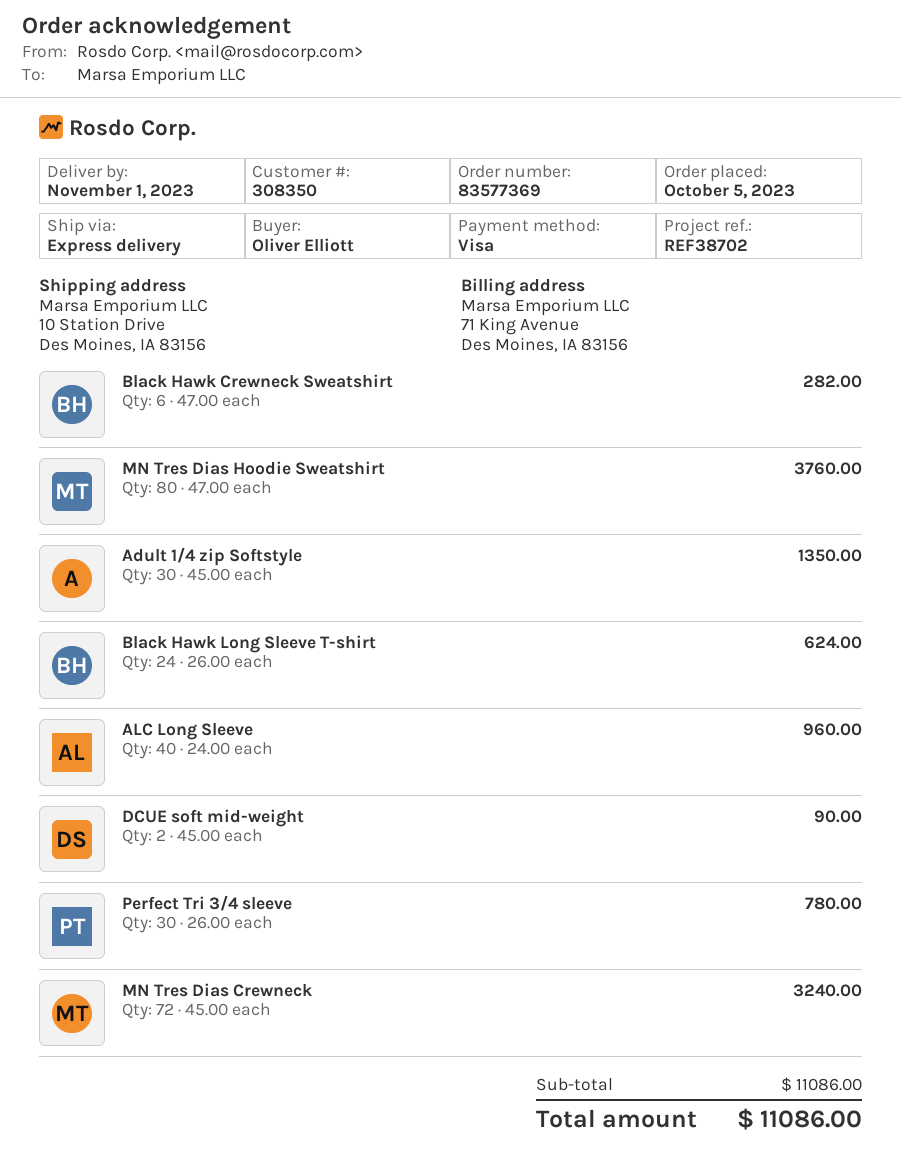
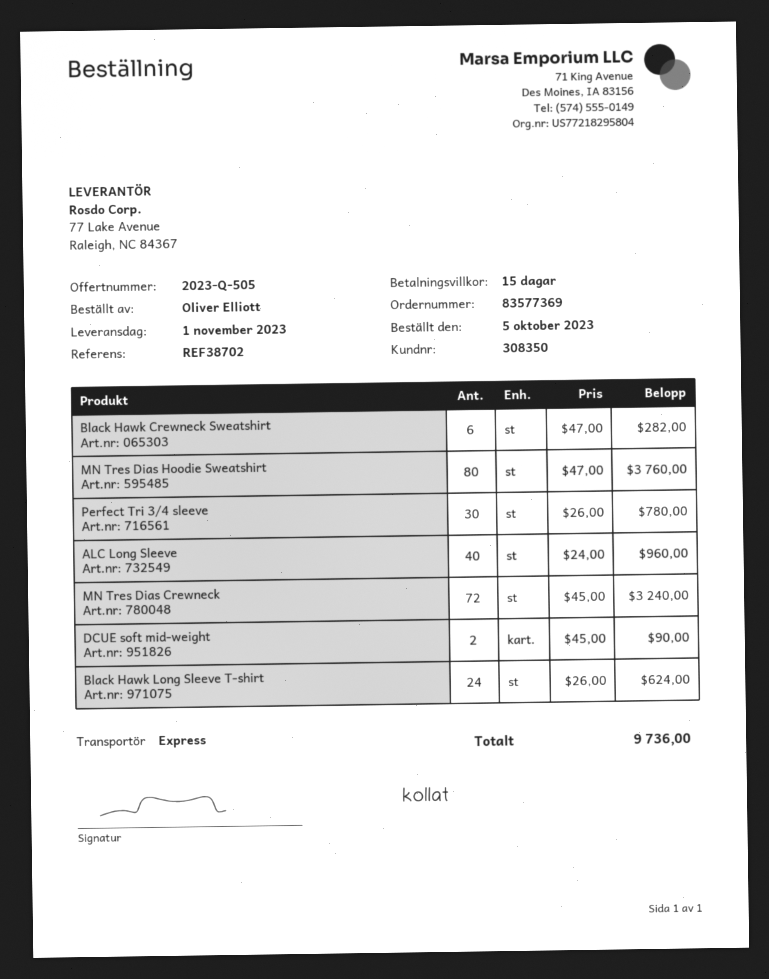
Adult 1/4 zip Softstyle: 30 x 45.00 = 1350.00 -> none
total: 11086.00 -> 9736.00

